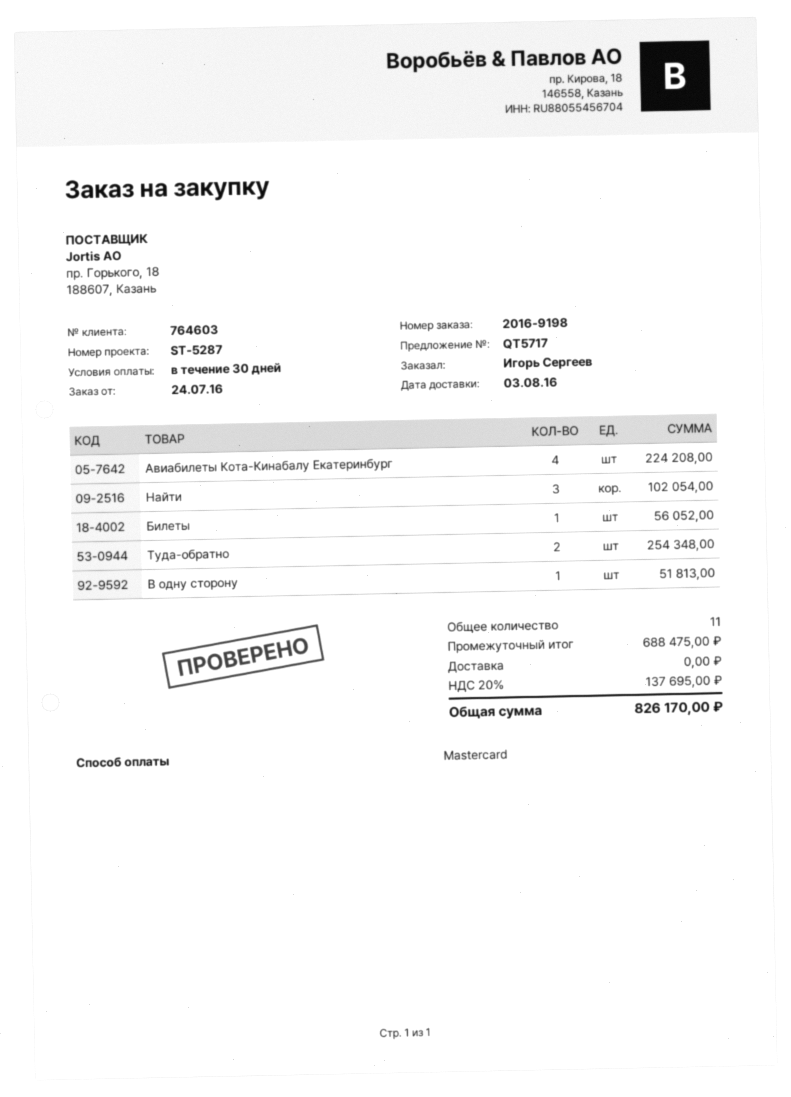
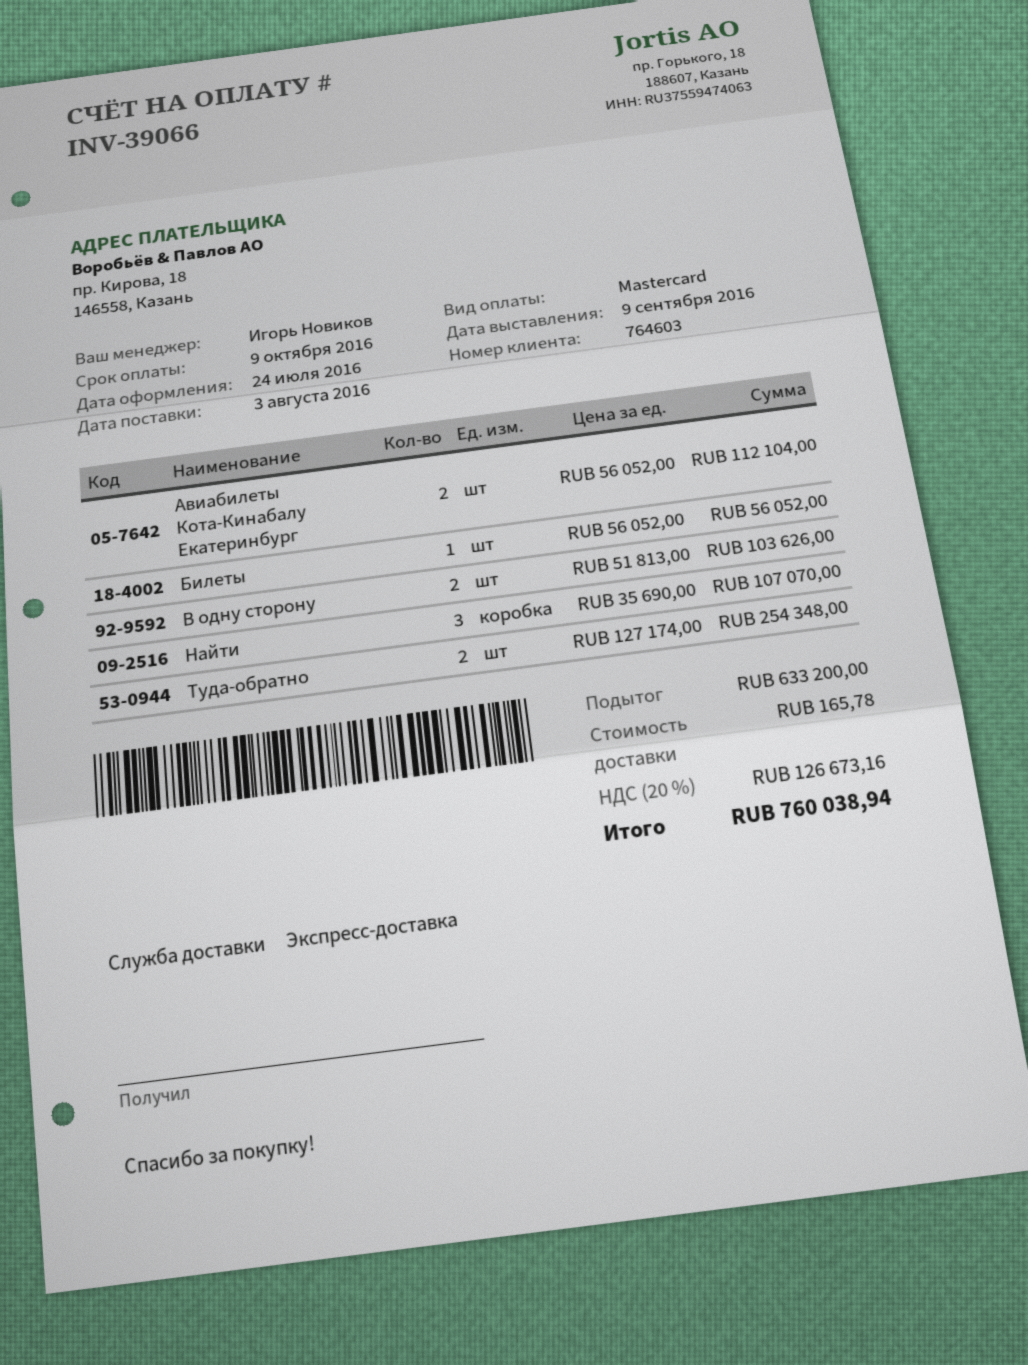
Авиабилеты Кота-Кинабалу Екатеринбург: 4 for 224208.00 -> 2 for 112104.00
Найти: 3 for 102054.00 -> 3 for 107070.00
В одну сторону: 1 for 51813.00 -> 2 for 103626.00
subtotal: 688475.00 -> 633200.00
shipping: 0.00 -> 165.78
tax: 20% = 137695.00 -> 20% = 126673.16
total: 826170.00 -> 760038.94

